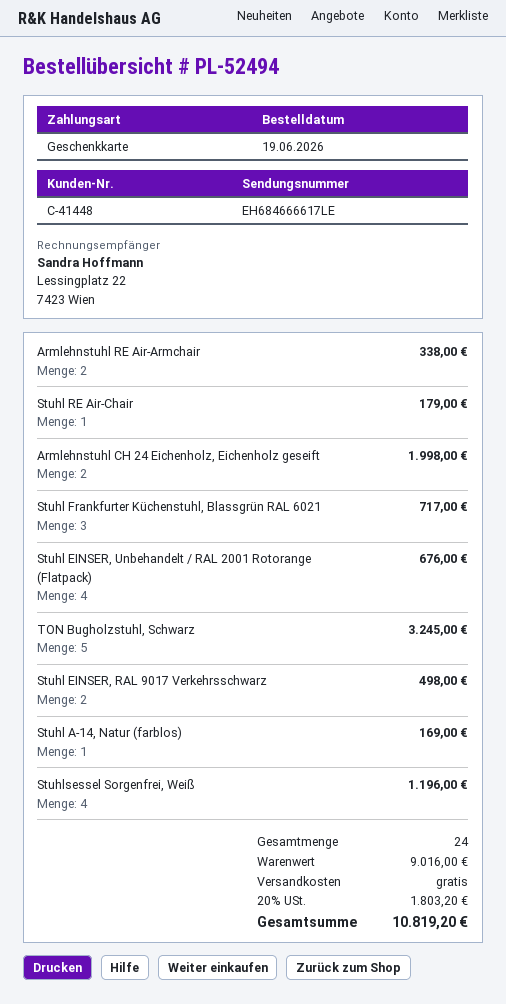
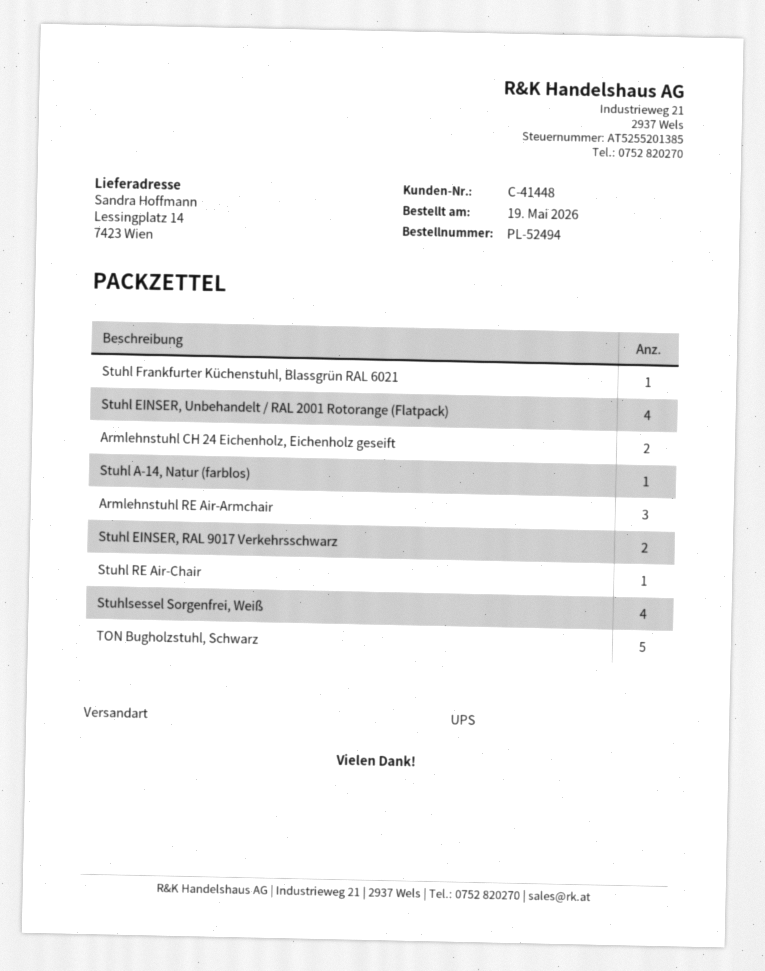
order date: 2026-06-19 -> 2026-05-19
Armlehnstuhl RE Air-Armchair: 2 -> 3
Stuhl Frankfurter Küchenstuhl, Blassgrün RAL 6021: 3 -> 1

